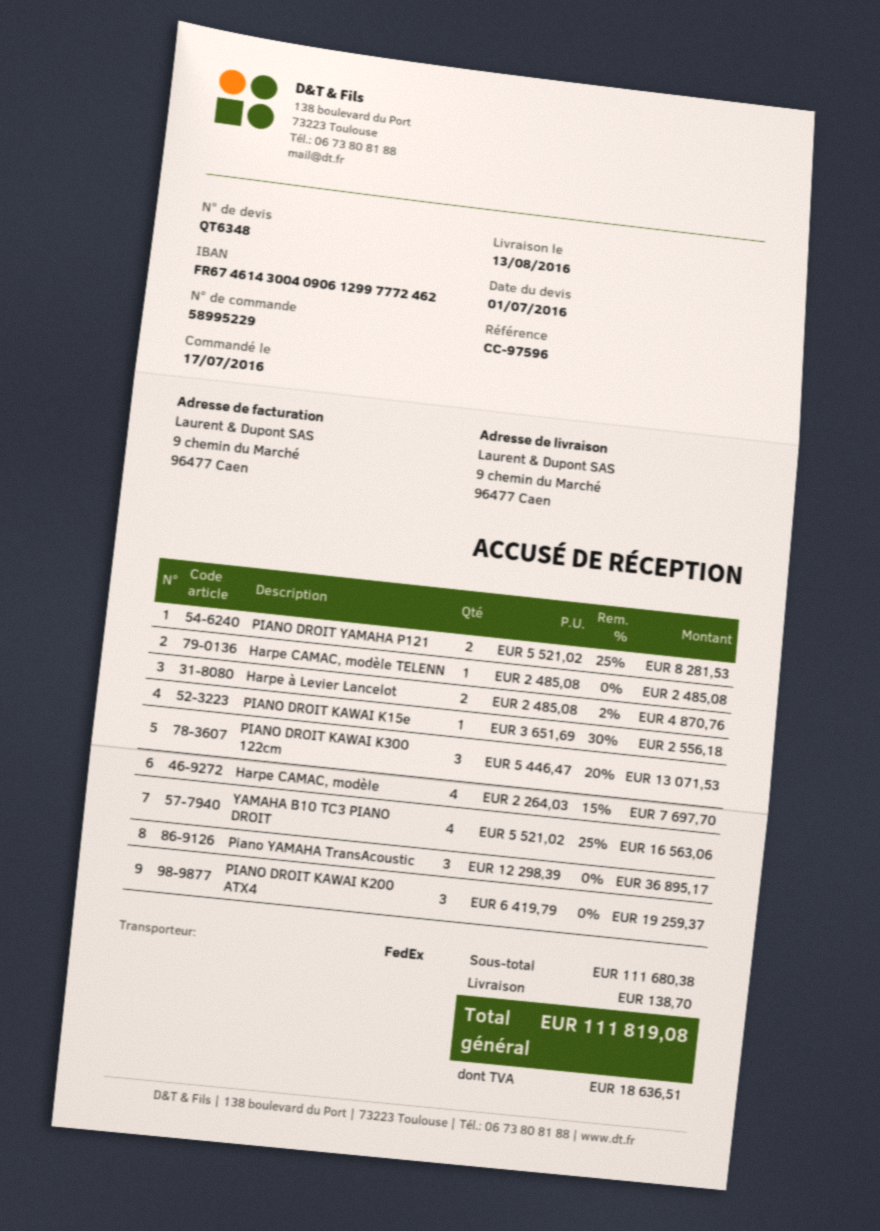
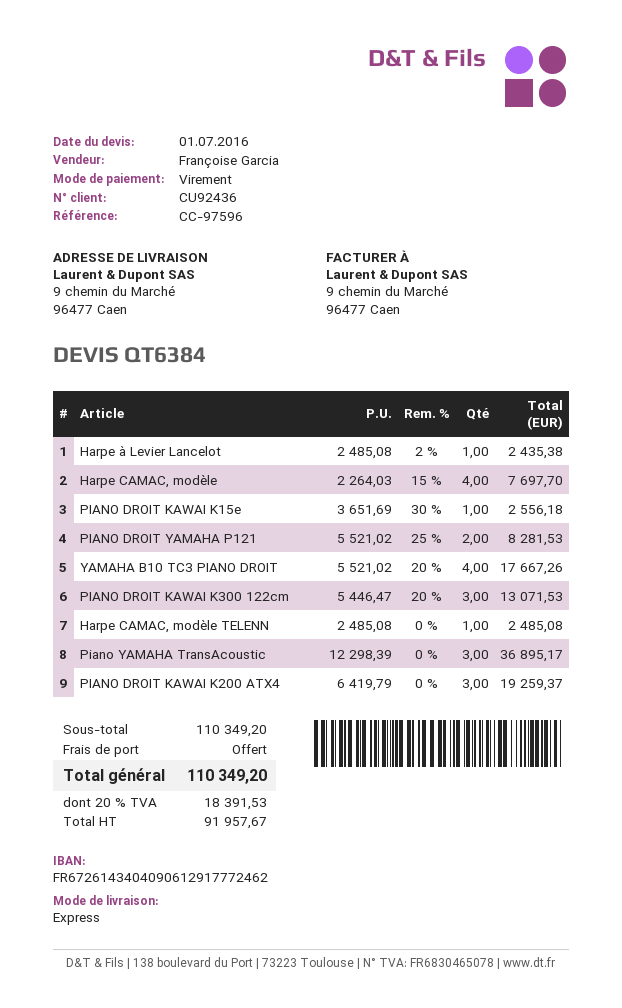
quote number: QT6348 -> QT6384
bank account: FR6746143004090612997772462 -> FR6726143404090612917772462
shipping method: FedEx -> express
Harpe à Levier Lancelot: 2 x 2485.08 - 2% = 4870.76 -> 1 x 2485.08 - 2% = 2435.38
YAMAHA B10 TC3 PIANO DROIT: 4 x 5521.02 - 25% = 16563.06 -> 4 x 5521.02 - 20% = 17667.26
subtotal: 111680.38 -> 110349.20
shipping: 138.70 -> 0.00
tax: 18636.51 -> 18391.53
total: 111819.08 -> 110349.20

